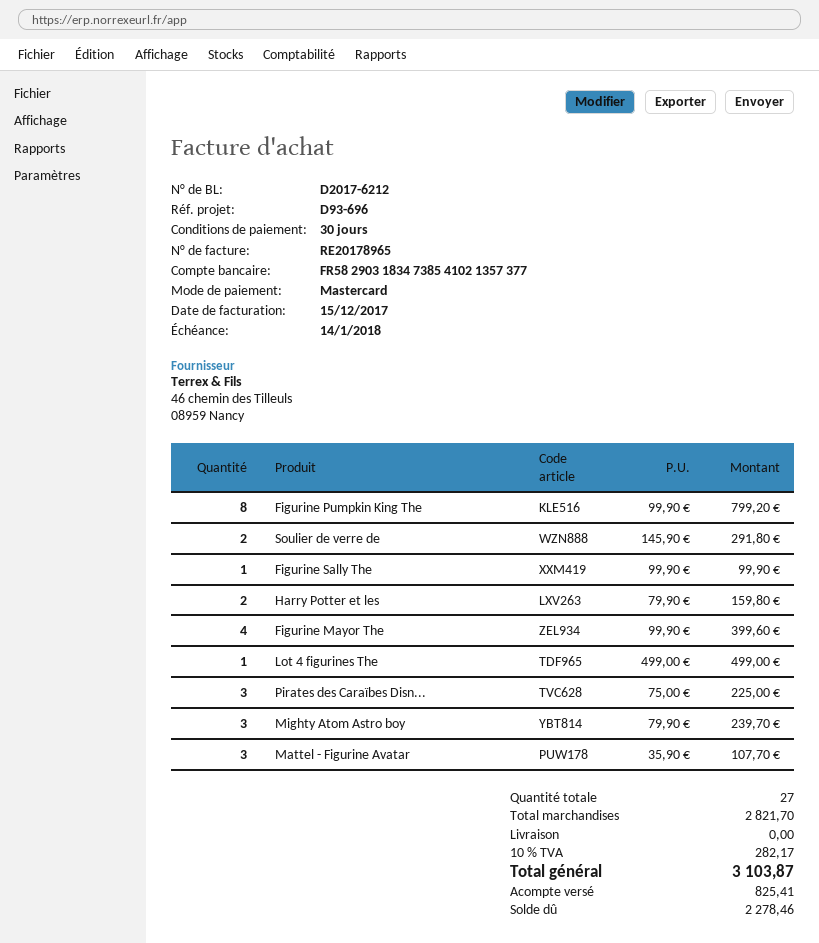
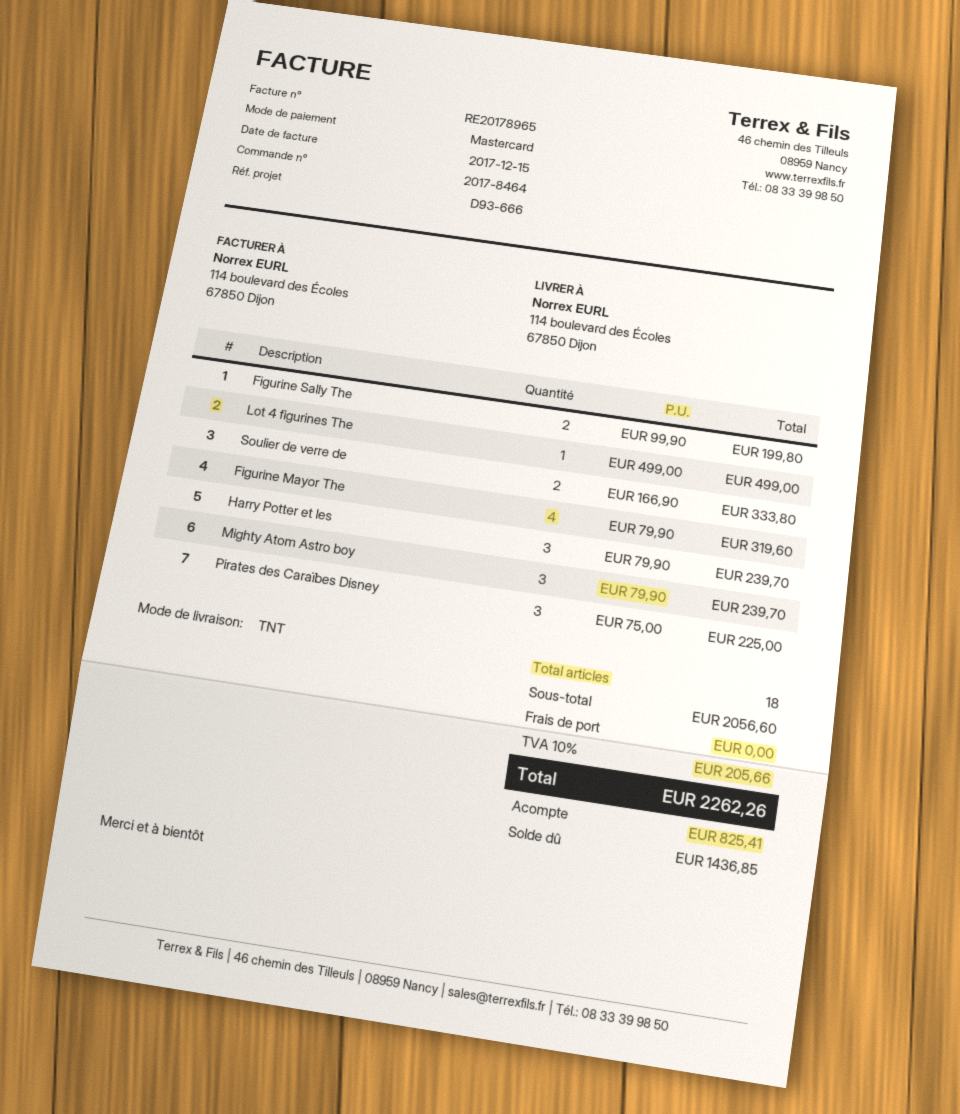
reference: D93-696 -> D93-666
Figurine Pumpkin King The: 8 x 99.90 = 799.20 -> none
Soulier de verre de: 2 x 145.90 = 291.80 -> 2 x 166.90 = 333.80
Figurine Sally The: 1 x 99.90 = 99.90 -> 2 x 99.90 = 199.80
Harry Potter et les: 2 x 79.90 = 159.80 -> 3 x 79.90 = 239.70
Figurine Mayor The: 4 x 99.90 = 399.60 -> 4 x 79.90 = 319.60
Mattel - Figurine Avatar: 3 x 35.90 = 107.70 -> none
total quantity: 27 -> 18
subtotal: 2821.70 -> 2056.60
tax: 10% = 282.17 -> 10% = 205.66
total: 3103.87 -> 2262.26
balance: 2278.46 -> 1436.85

